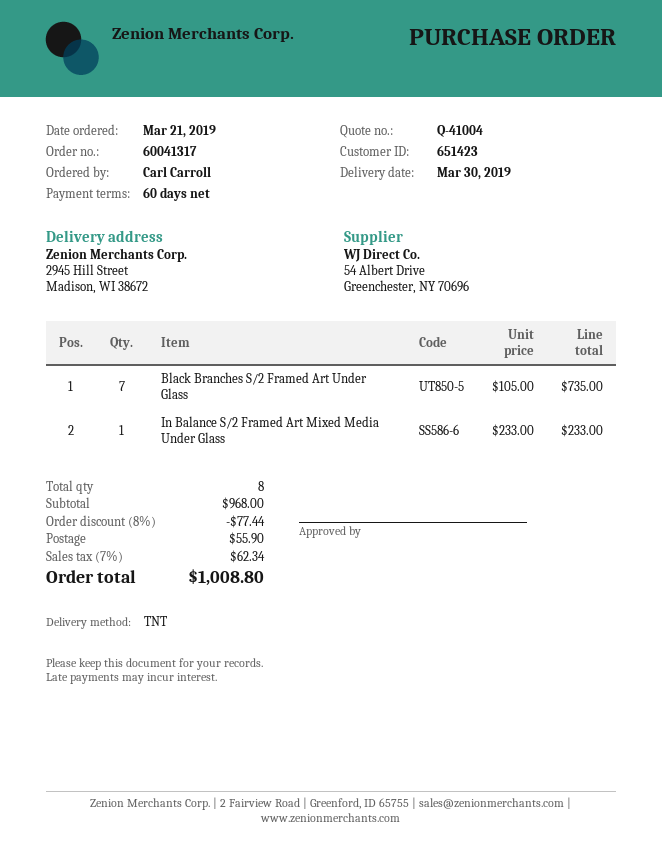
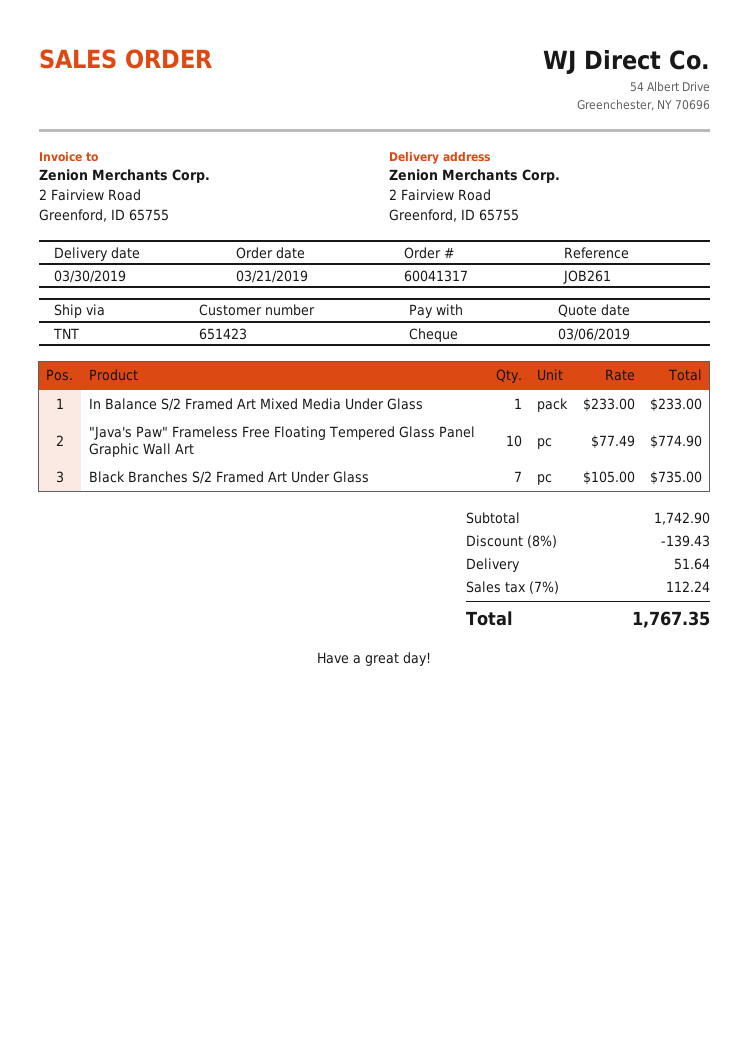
ship to: 2945 Hill Street, Madison, WI 38672 -> 2 Fairview Road, Greenford, ID 65755
"Java's Paw" Frameless Free Floating Tempered Glass Panel Graphic Wall Art: none -> 10 x 77.49 = 774.90
subtotal: 968.00 -> 1742.90
discount: 8% = 77.44 -> 8% = 139.43
shipping: 55.90 -> 51.64
tax: 7% = 62.34 -> 7% = 112.24
total: 1008.80 -> 1767.35

